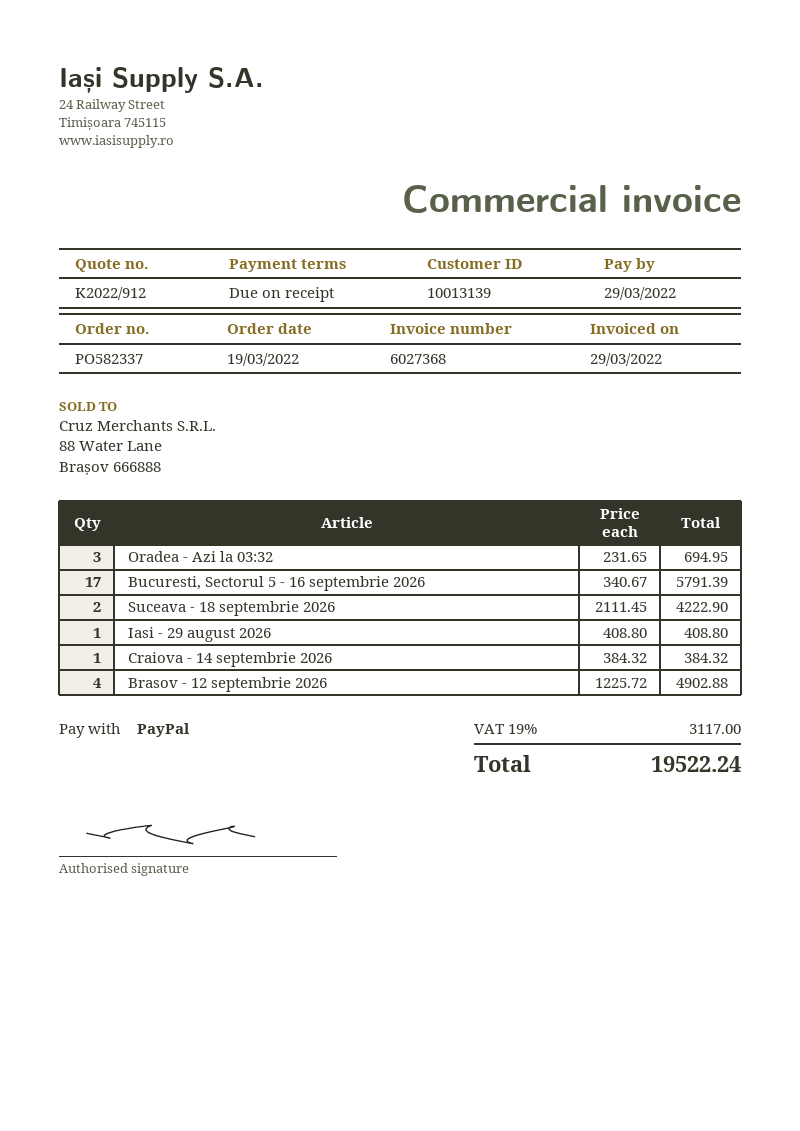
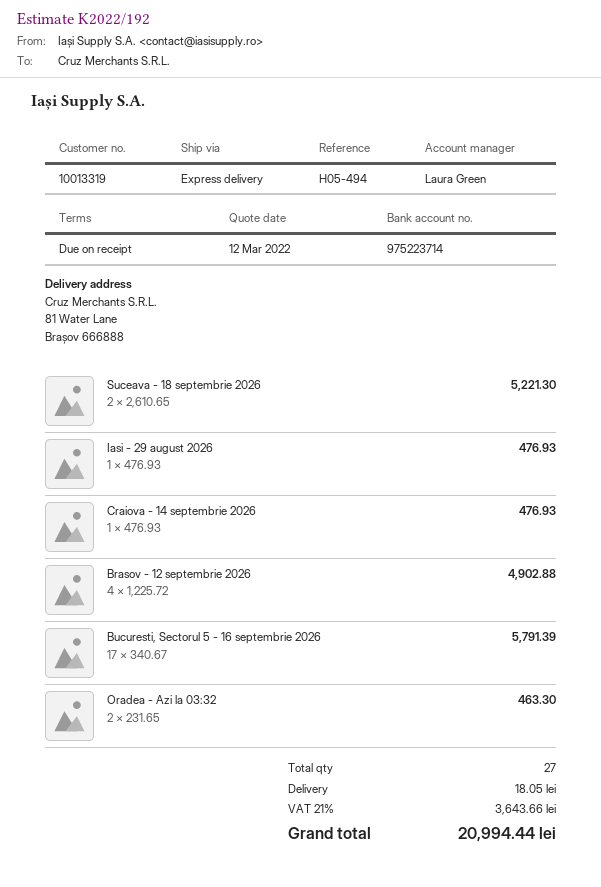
quote number: K2022/912 -> K2022/192
customer number: 10013139 -> 10013319
Oradea - Azi la 03:32: 3 x 231.65 = 694.95 -> 2 x 231.65 = 463.30
Suceava - 18 septembrie 2026: 2 x 2111.45 = 4222.90 -> 2 x 2610.65 = 5221.30
Iasi - 29 august 2026: 1 x 408.80 = 408.80 -> 1 x 476.93 = 476.93
Craiova - 14 septembrie 2026: 1 x 384.32 = 384.32 -> 1 x 476.93 = 476.93
shipping: none -> 18.05
tax: 19% = 3117.00 -> 21% = 3643.66
total: 19522.24 -> 20994.44

